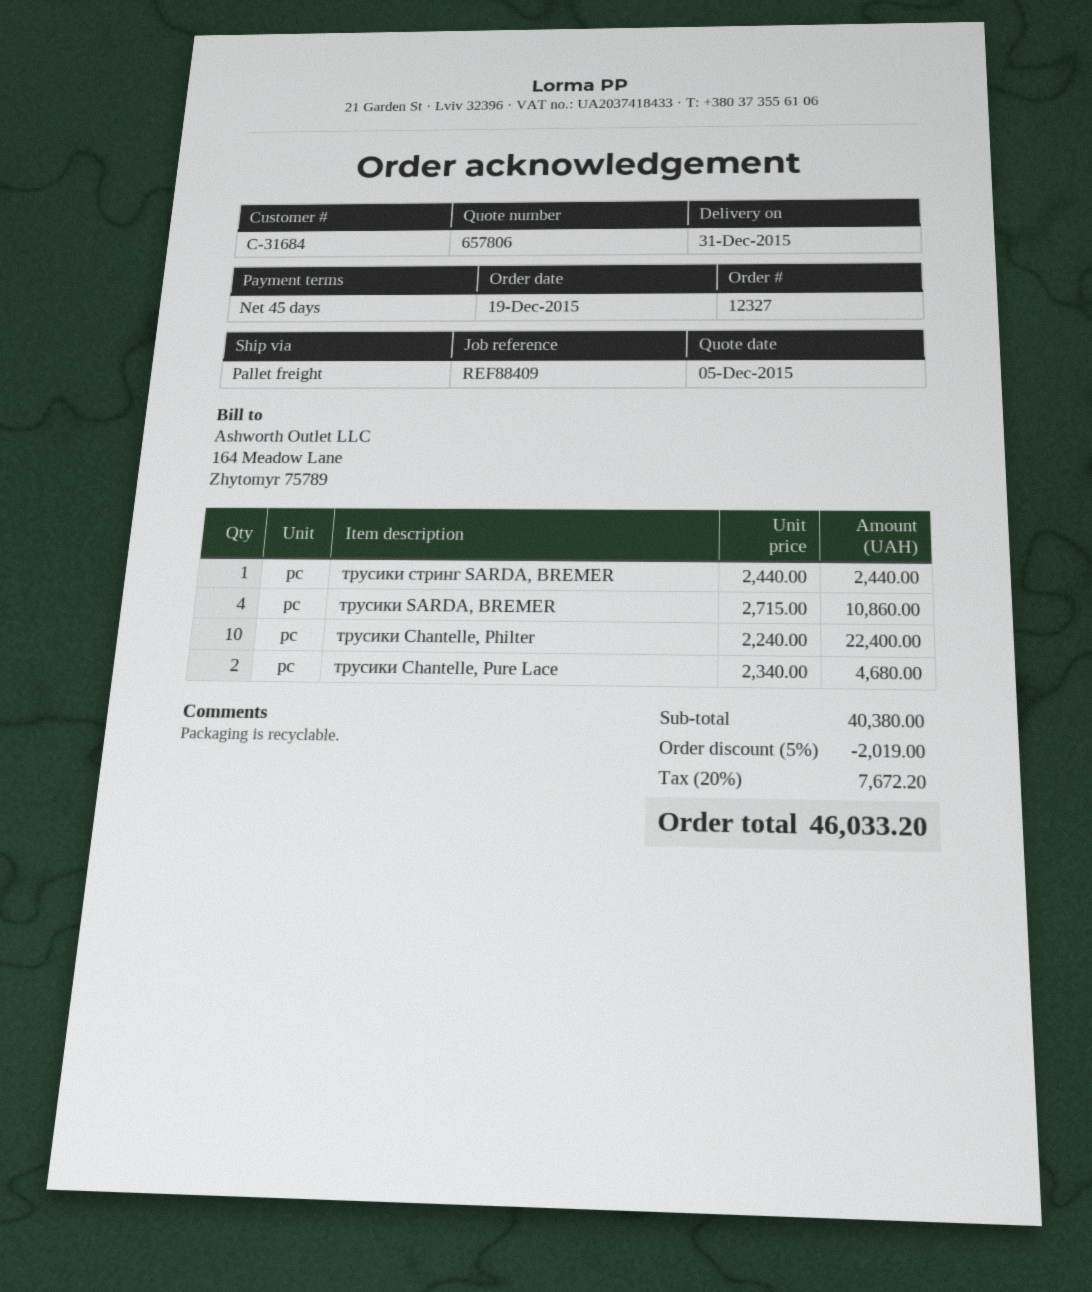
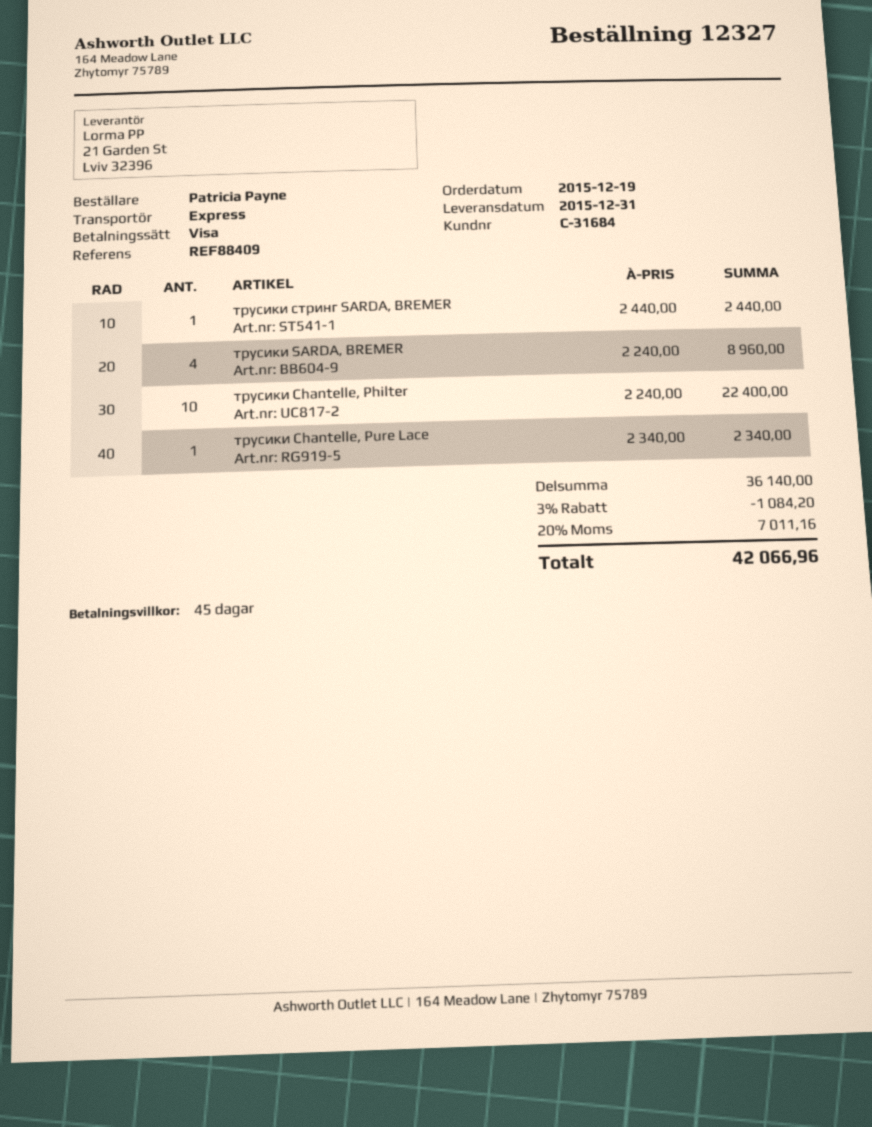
shipping method: pallet freight -> express
трусики SARDA, BREMER: 4 x 2715.00 = 10860.00 -> 4 x 2240.00 = 8960.00
трусики Chantelle, Pure Lace: 2 x 2340.00 = 4680.00 -> 1 x 2340.00 = 2340.00
subtotal: 40380.00 -> 36140.00
discount: 5% = 2019.00 -> 3% = 1084.20
tax: 20% = 7672.20 -> 20% = 7011.16
total: 46033.20 -> 42066.96

